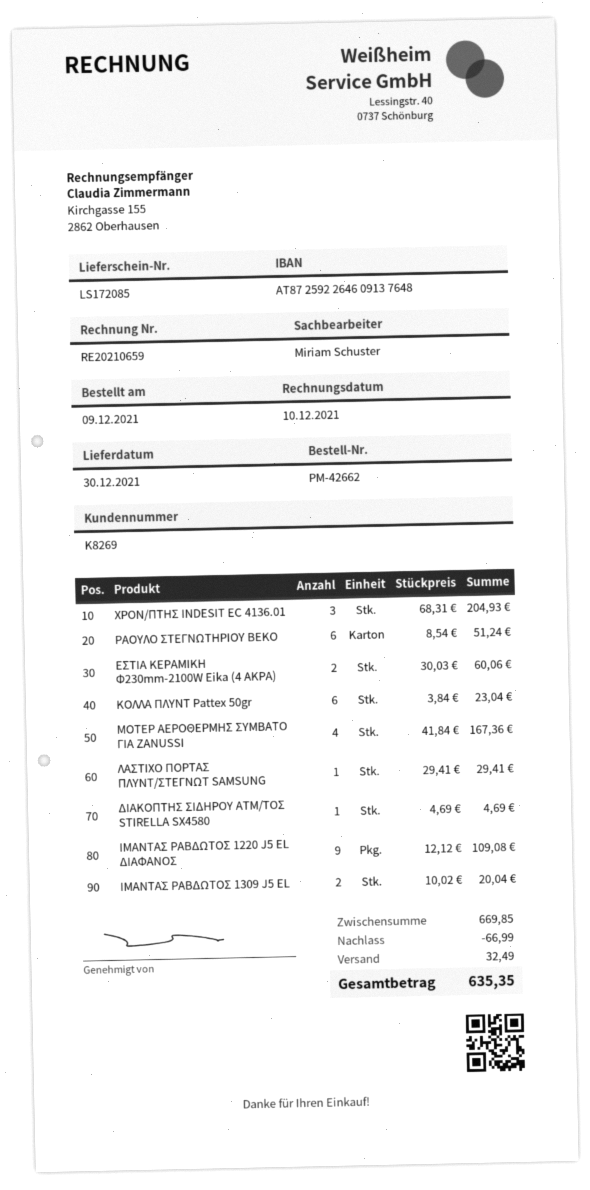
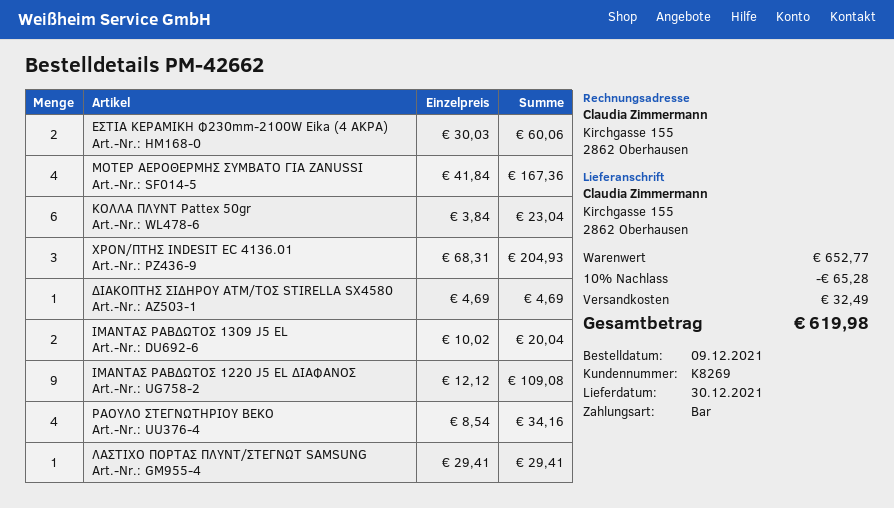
ΡΑΟΥΛΟ ΣΤΕΓΝΩΤΗΡΙΟΥ ΒΕΚΟ: 6 x 8.54 = 51.24 -> 4 x 8.54 = 34.16
subtotal: 669.85 -> 652.77
discount: 66.99 -> 65.28
total: 635.35 -> 619.98

